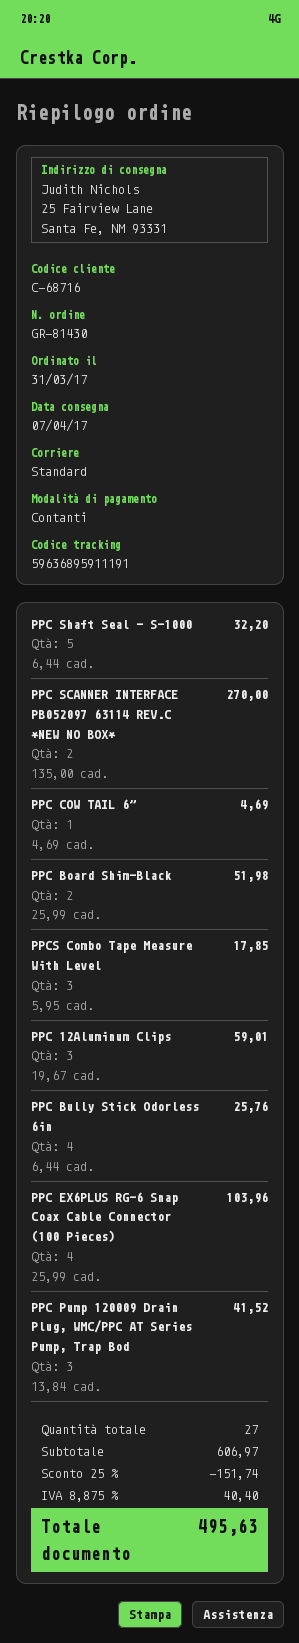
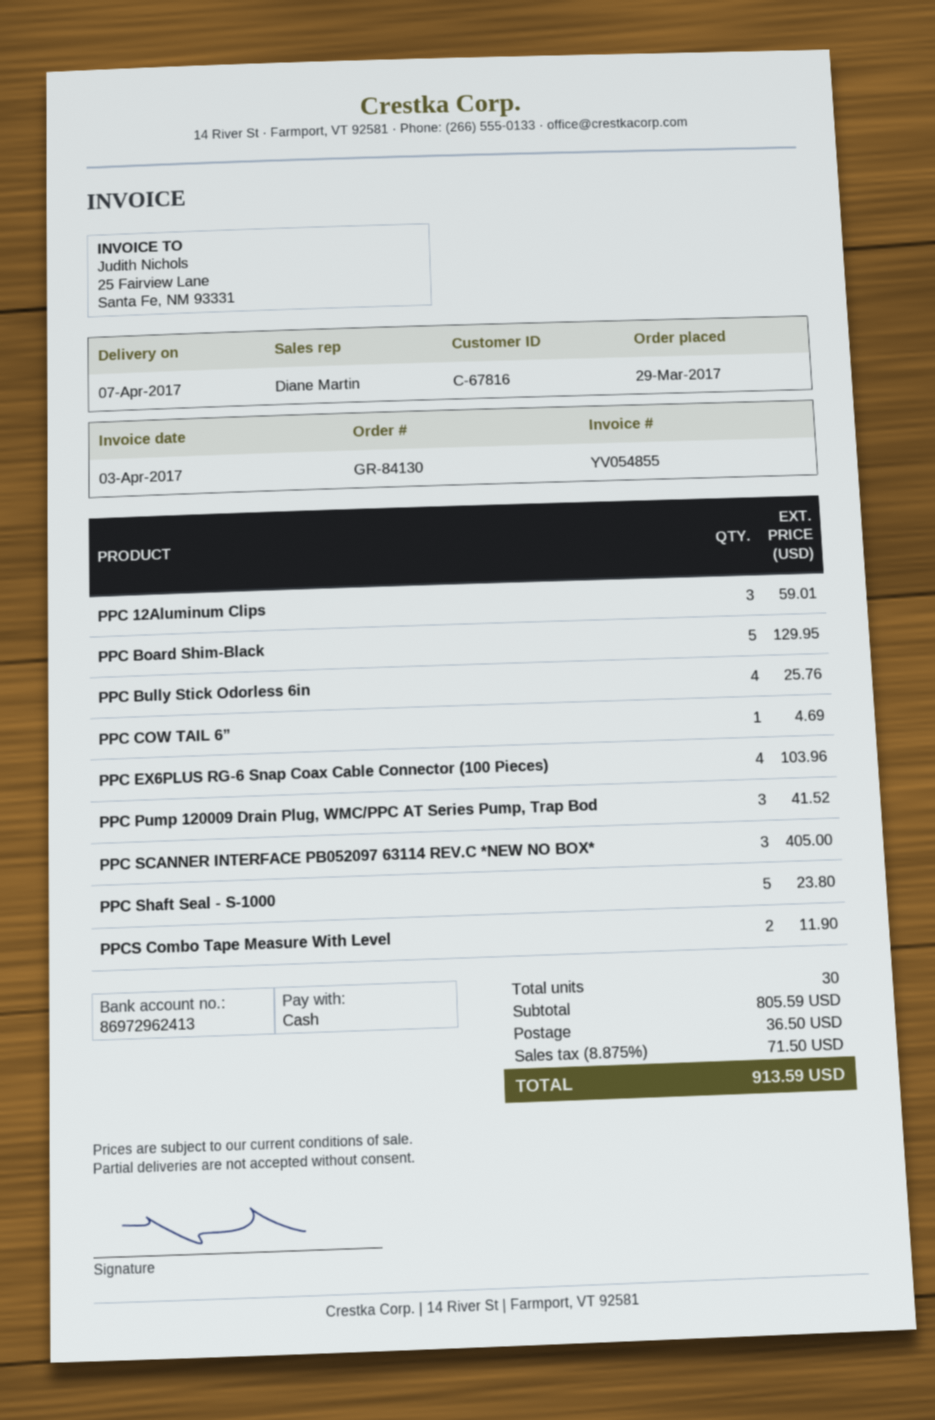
order number: GR-81430 -> GR-84130
order date: 2017-03-31 -> 2017-03-29
customer number: C-68716 -> C-67816
PPC Shaft Seal - S-1000: 5 for 32.20 -> 5 for 23.80
PPC SCANNER INTERFACE PB052097 63114 REV.C *NEW NO BOX*: 2 for 270.00 -> 3 for 405.00
PPC Board Shim-Black: 2 for 51.98 -> 5 for 129.95
PPCS Combo Tape Measure With Level: 3 for 17.85 -> 2 for 11.90
total quantity: 27 -> 30
subtotal: 606.97 -> 805.59
discount: 25% = 151.74 -> none
shipping: none -> 36.50
tax: 8.875% = 40.40 -> 8.875% = 71.50
total: 495.63 -> 913.59

